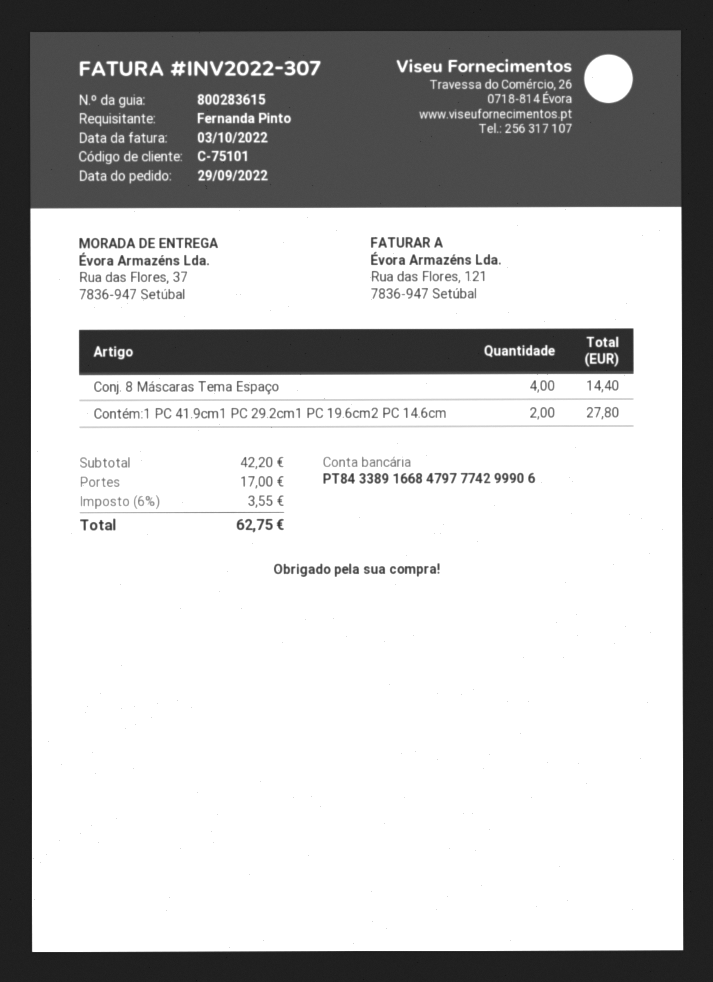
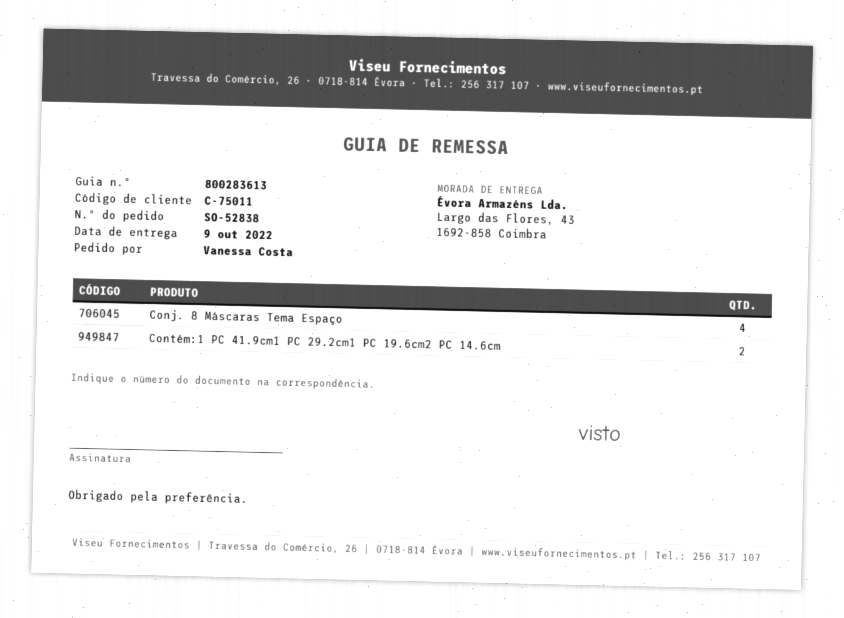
delivery note number: 800283615 -> 800283613
customer number: C-75101 -> C-75011
ordered by: Fernanda Pinto -> Vanessa Costa
ship to: Rua das Flores, 37, 7836-947 Setúbal -> Largo das Flores, 43, 1692-858 Coimbra

